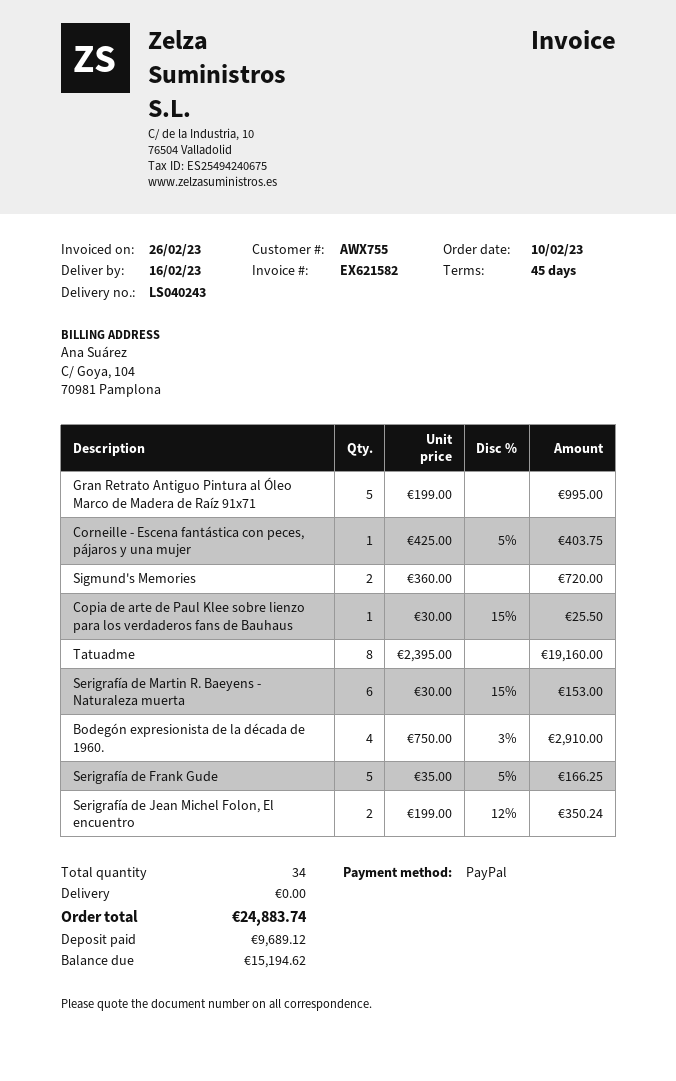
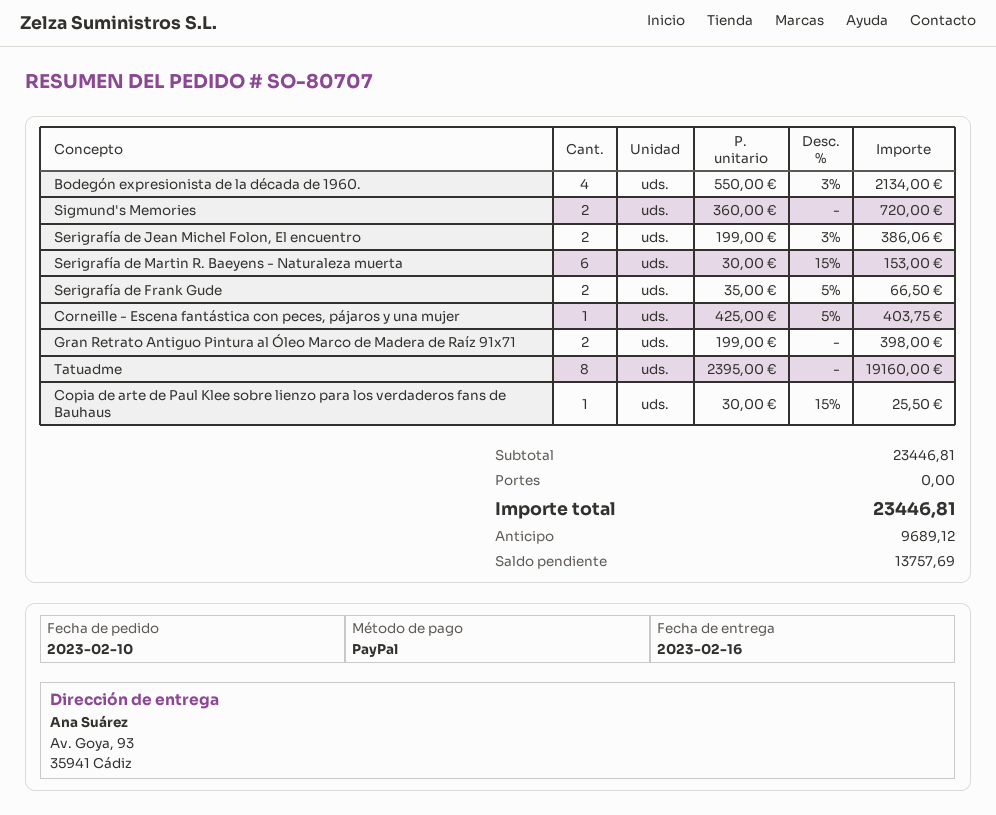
Gran Retrato Antiguo Pintura al Óleo Marco de Madera de Raíz 91x71: 5 x 199.00 = 995.00 -> 2 x 199.00 = 398.00
Bodegón expresionista de la década de 1960.: 4 x 750.00 - 3% = 2910.00 -> 4 x 550.00 - 3% = 2134.00
Serigrafía de Frank Gude: 5 x 35.00 - 5% = 166.25 -> 2 x 35.00 - 5% = 66.50
Serigrafía de Jean Michel Folon, El encuentro: 2 x 199.00 - 12% = 350.24 -> 2 x 199.00 - 3% = 386.06
total: 24883.74 -> 23446.81
balance: 15194.62 -> 13757.69

